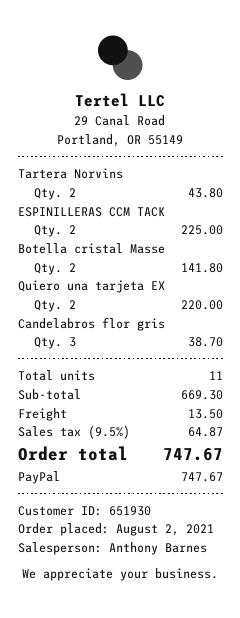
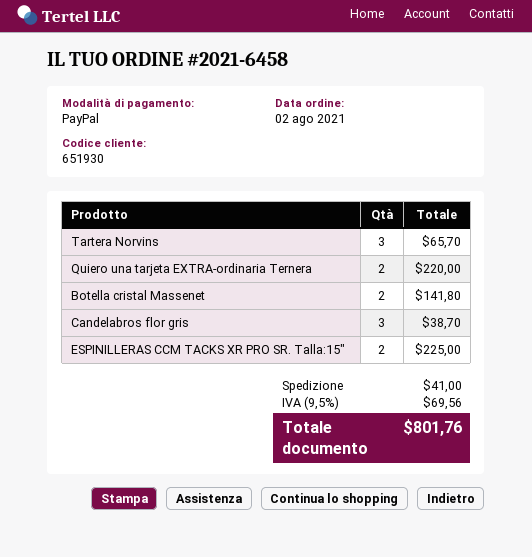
Tartera Norvins: 2 for 43.80 -> 3 for 65.70
shipping: 13.50 -> 41.00
tax: 9.5% = 64.87 -> 9.5% = 69.56
total: 747.67 -> 801.76

